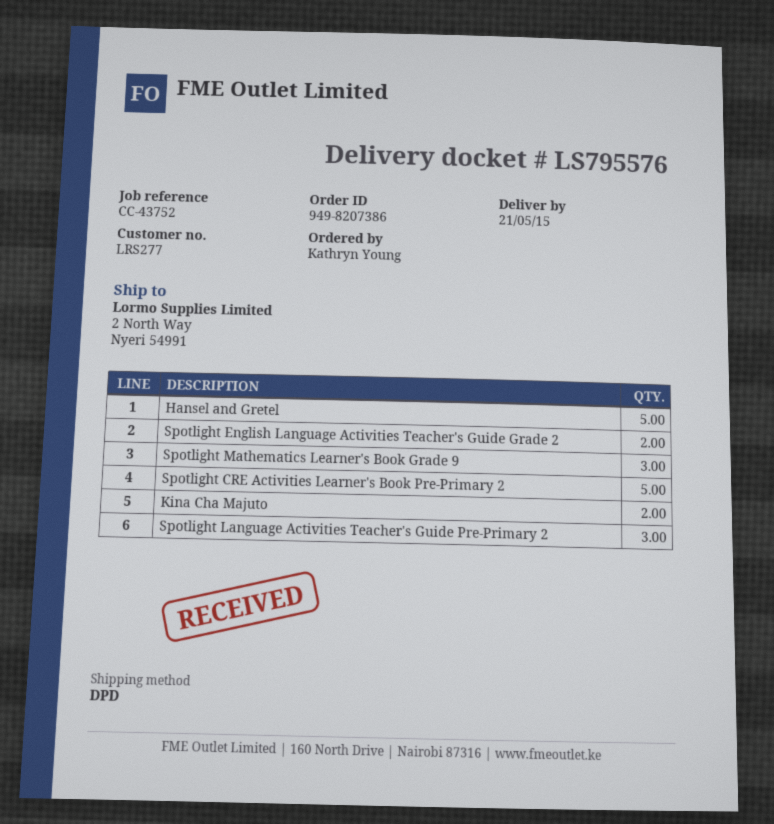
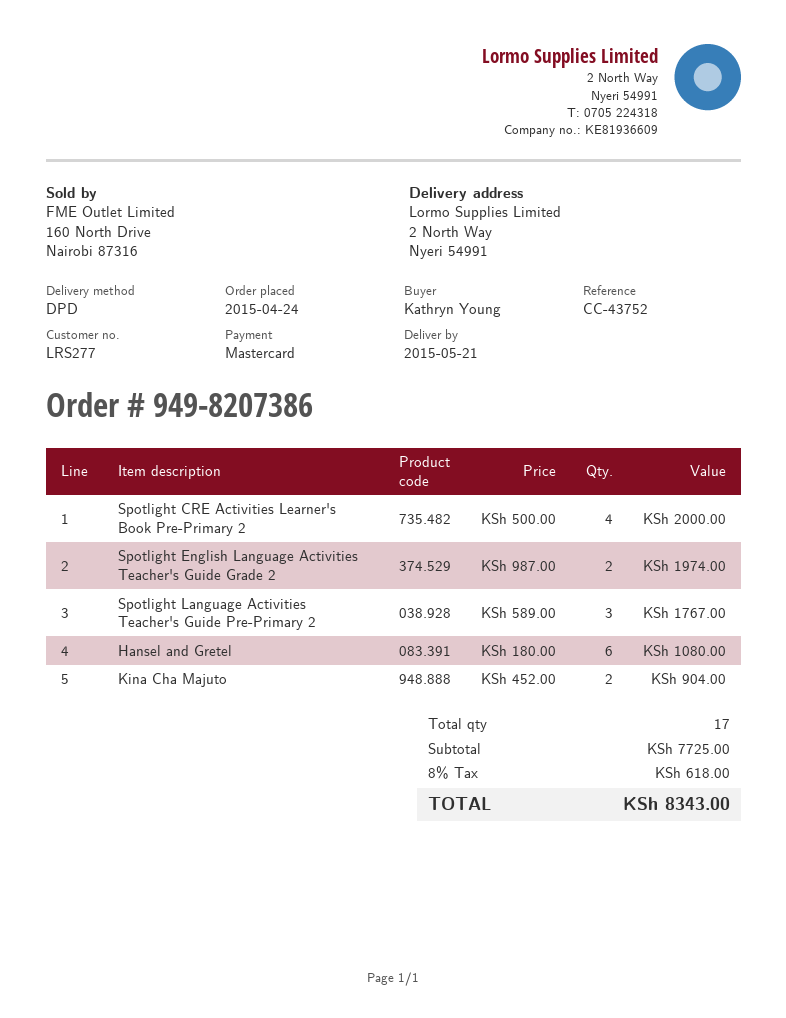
Hansel and Gretel: 5 -> 6
Spotlight Mathematics Learner's Book Grade 9: 3 -> none
Spotlight CRE Activities Learner's Book Pre-Primary 2: 5 -> 4

